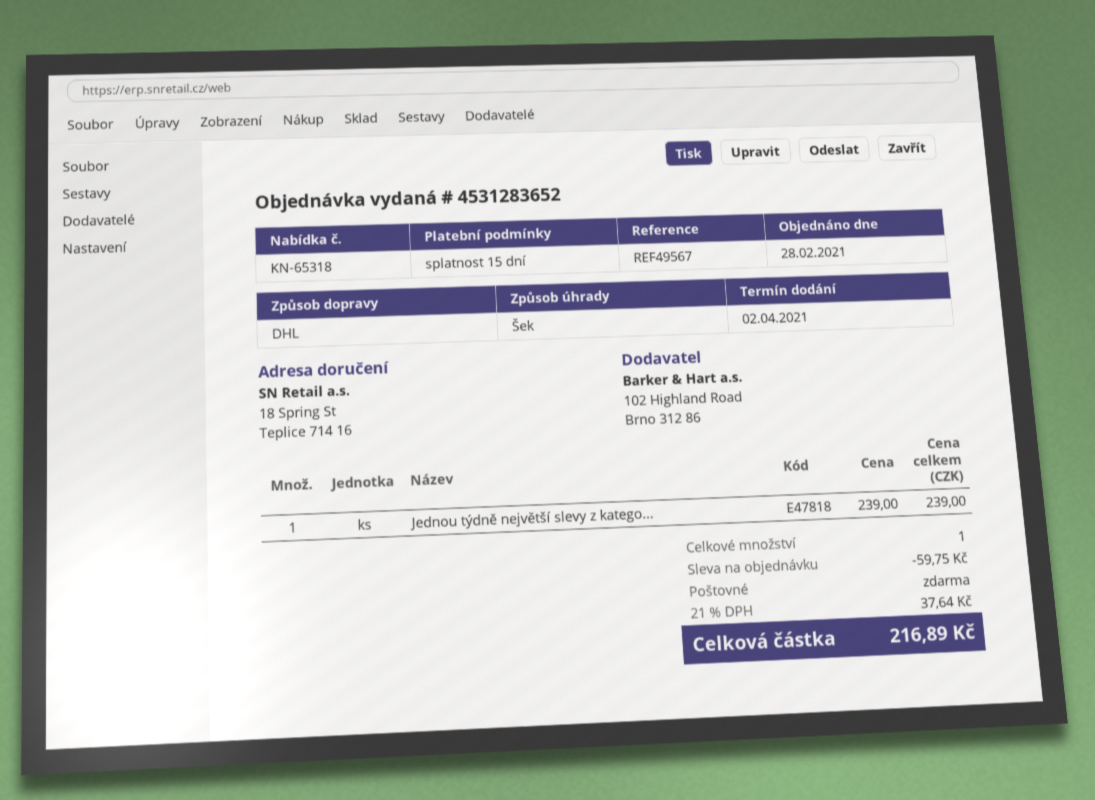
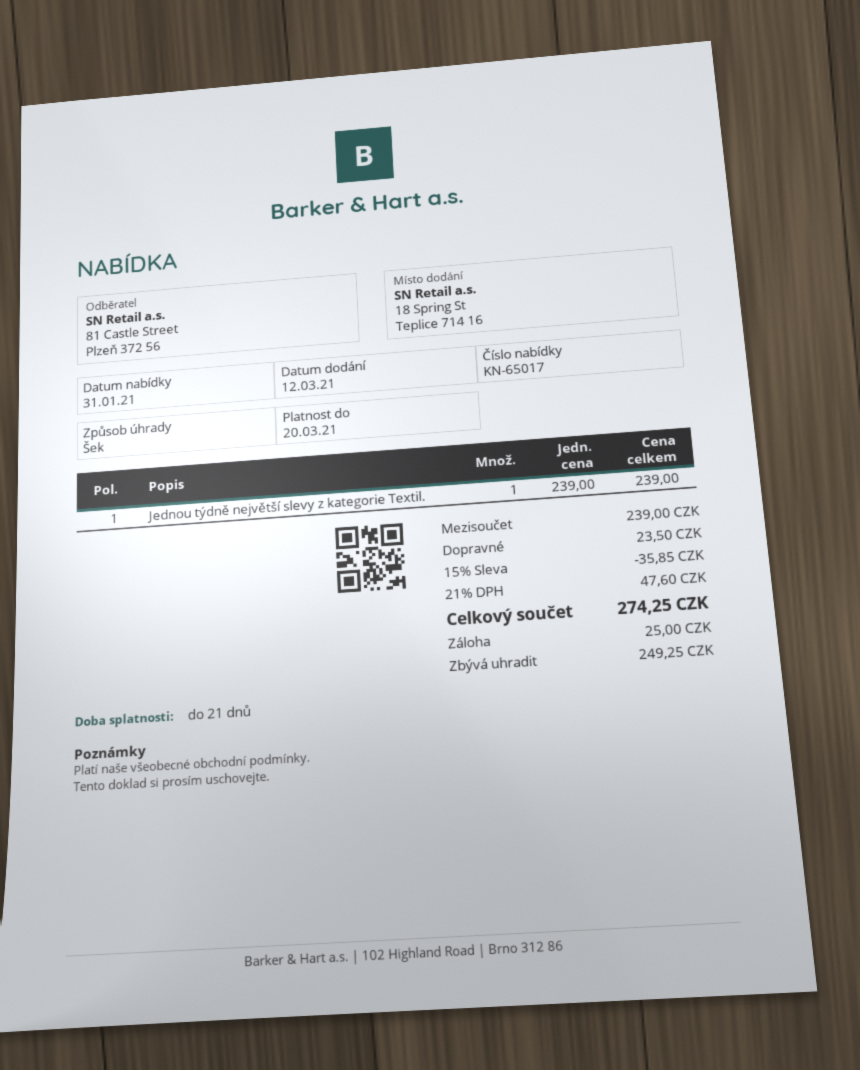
quote number: KN-65318 -> KN-65017
delivery date: 2021-04-02 -> 2021-03-12
payment terms: 15 days -> 21 days
discount: 59.75 -> 35.85
shipping: 0.00 -> 23.50
tax: 21% = 37.64 -> 21% = 47.60
total: 216.89 -> 274.25

